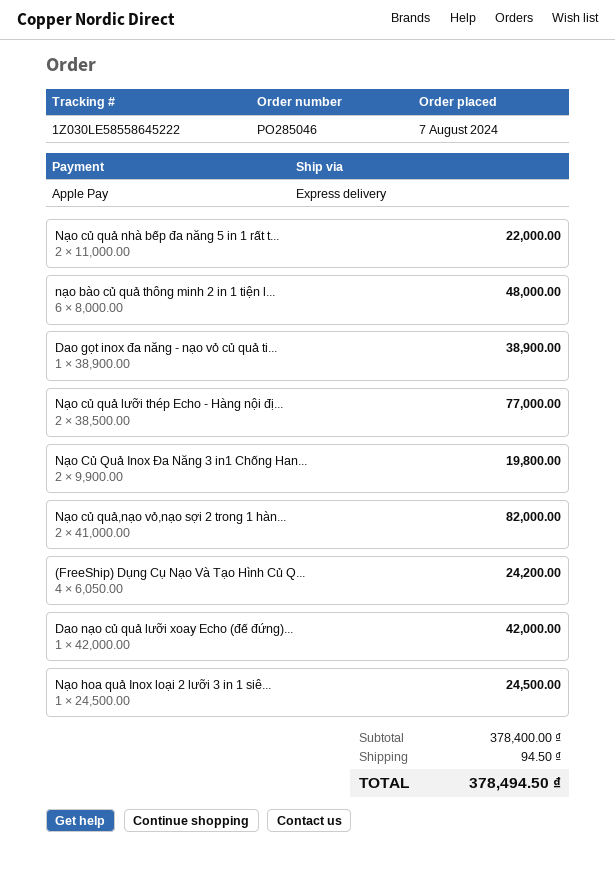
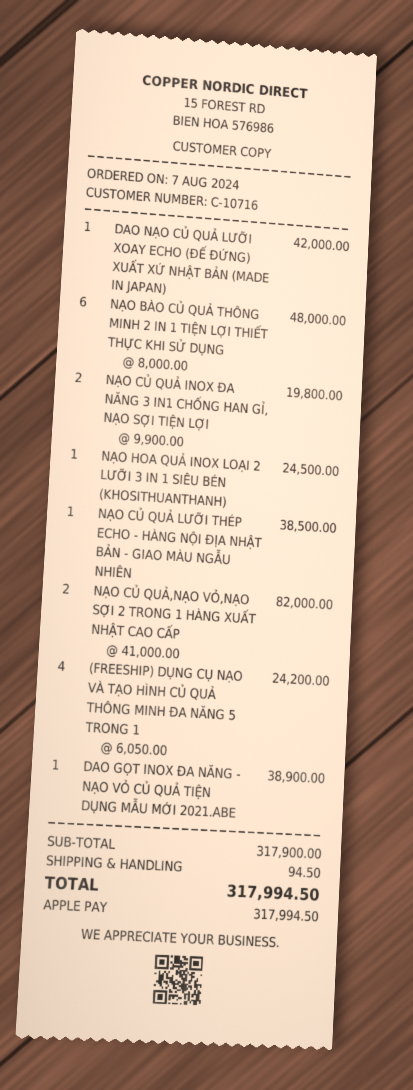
Nạo củ quả nhà bếp đa năng 5 in 1 rất t...: 2 x 11000.00 = 22000.00 -> none
Nạo củ quả lưỡi thép Echo - Hàng nội đị...: 2 x 38500.00 = 77000.00 -> 1 x 38500.00 = 38500.00
subtotal: 378400.00 -> 317900.00
total: 378494.50 -> 317994.50

